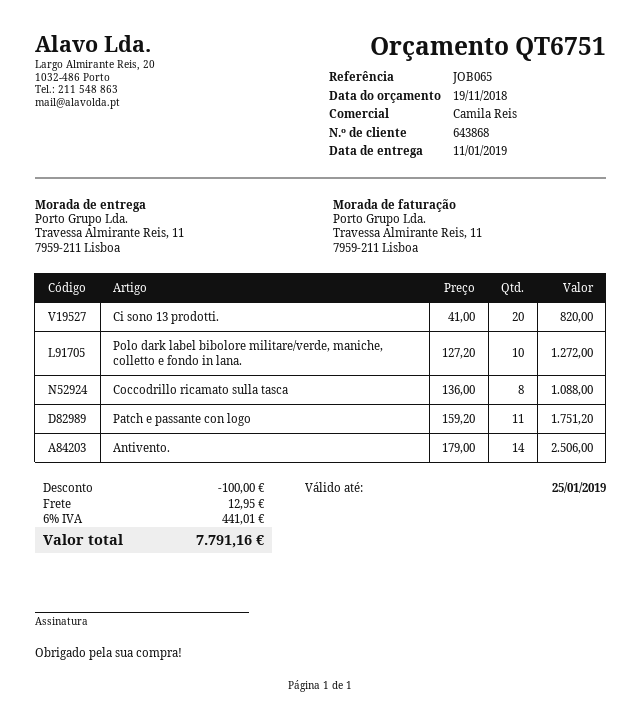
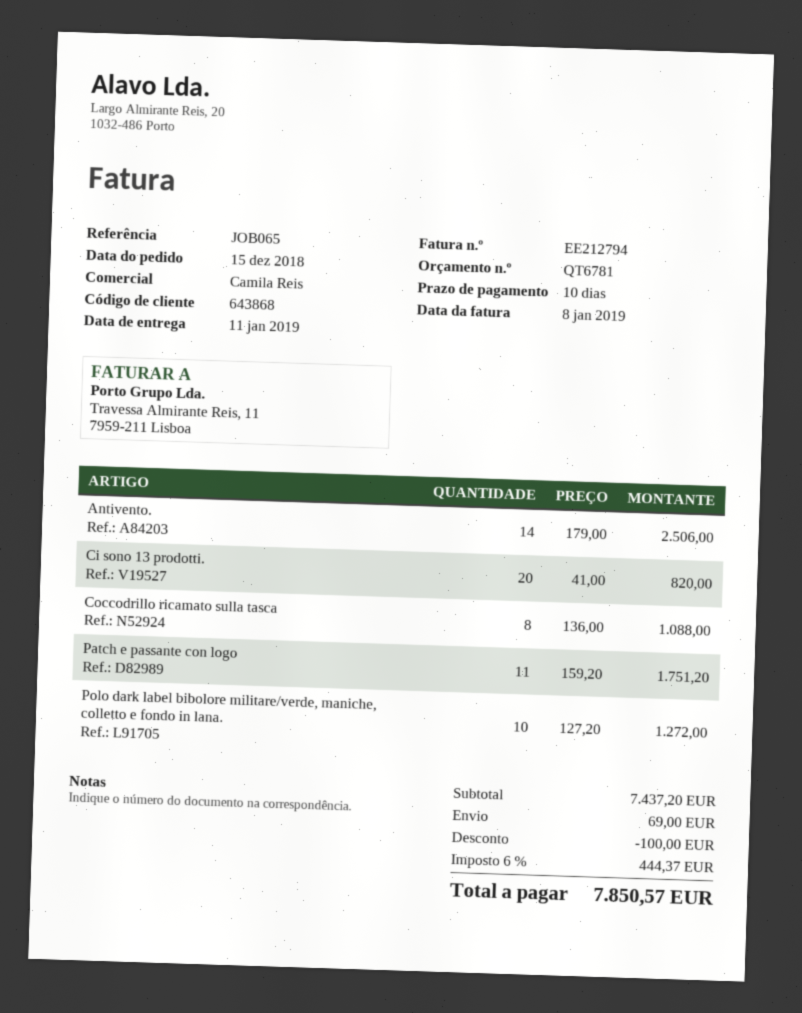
quote number: QT6751 -> QT6781
shipping: 12.95 -> 69.00
tax: 6% = 441.01 -> 6% = 444.37
total: 7791.16 -> 7850.57

